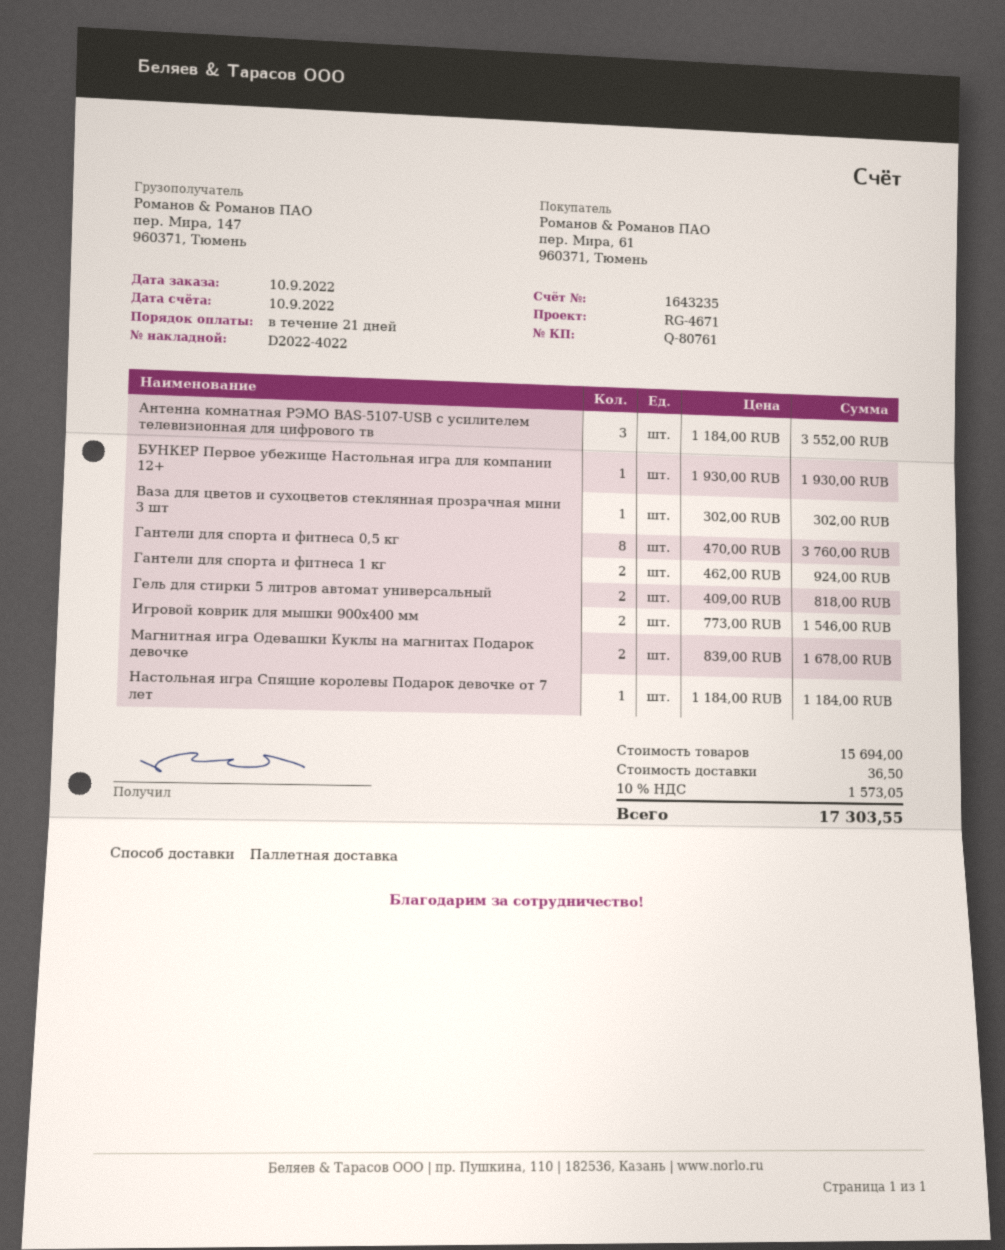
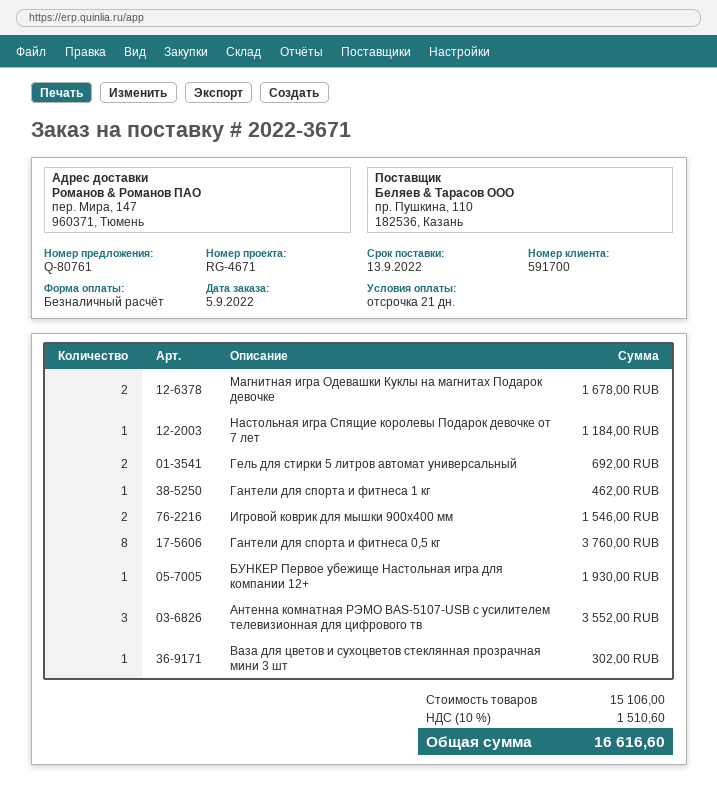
order date: 2022-09-10 -> 2022-09-05
Гантели для спорта и фитнеса 1 кг: 2 for 924.00 -> 1 for 462.00
Гель для стирки 5 литров автомат универсальный: 2 for 818.00 -> 2 for 692.00
subtotal: 15694.00 -> 15106.00
shipping: 36.50 -> none
tax: 10% = 1573.05 -> 10% = 1510.60
total: 17303.55 -> 16616.60

